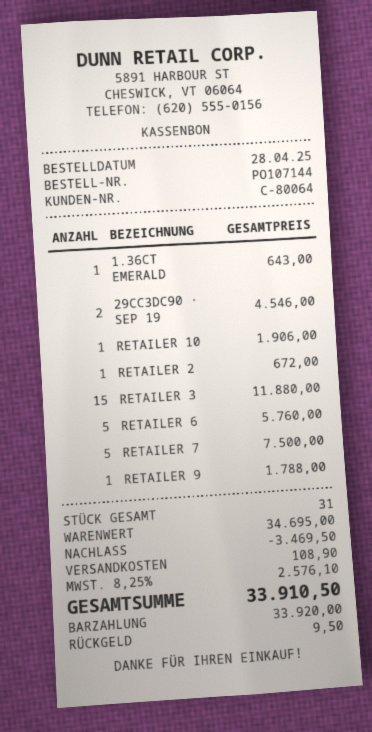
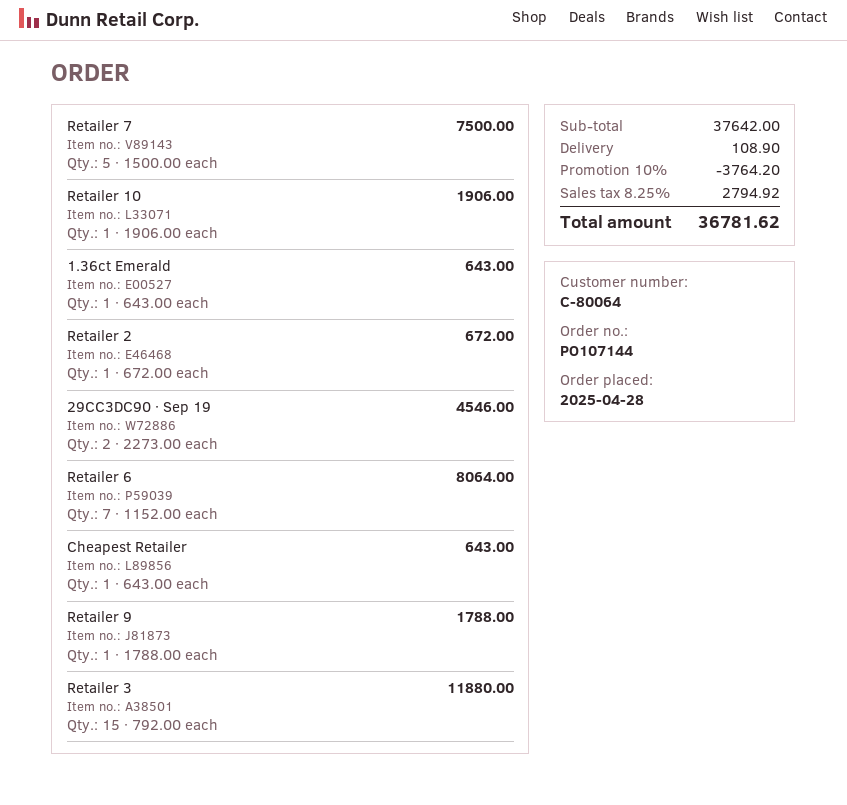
RETAILER 6: 5 for 5760.00 -> 7 for 8064.00
Cheapest Retailer: none -> 1 for 643.00
subtotal: 34695.00 -> 37642.00
discount: 3469.50 -> 3764.20
tax: 8.25% = 2576.10 -> 8.25% = 2794.92
total: 33910.50 -> 36781.62

